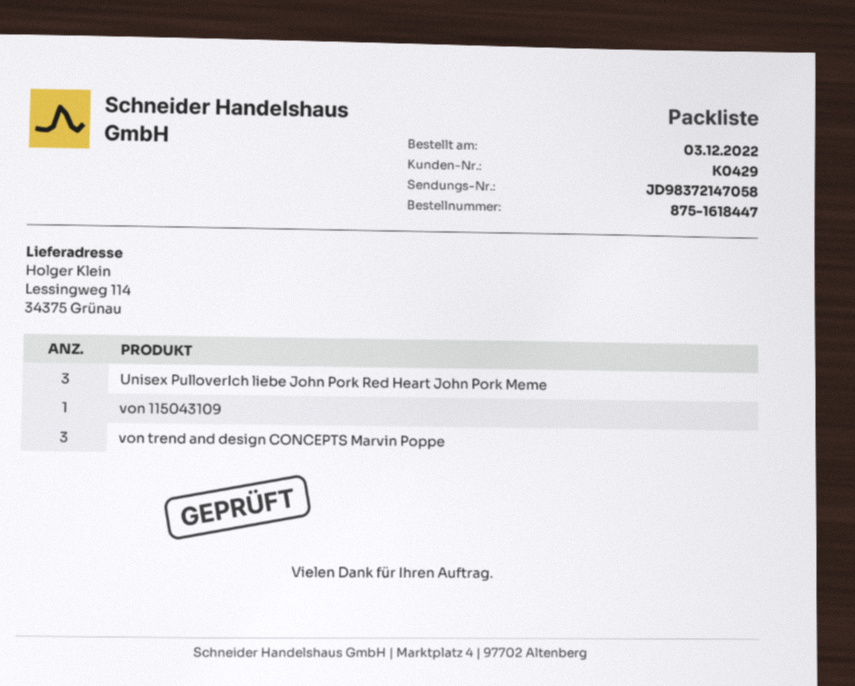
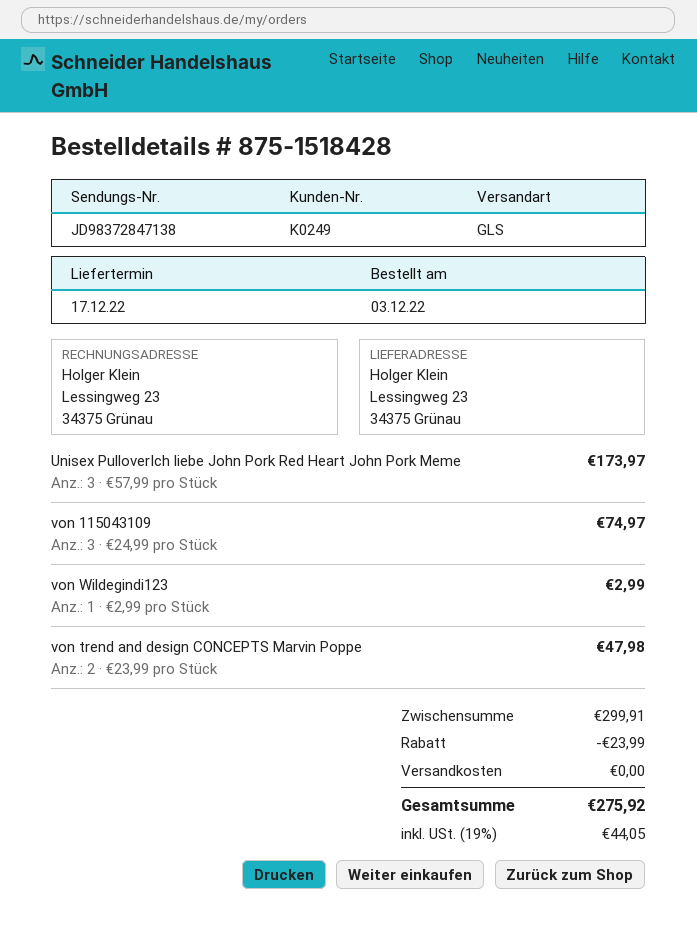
order number: 875-1618447 -> 875-1518428
customer number: K0429 -> K0249
tracking number: JD98372147058 -> JD98372847138
ship to: Lessingweg 114, 34375 Grünau -> Lessingweg 23, 34375 Grünau
von 115043109: 1 -> 3
von trend and design CONCEPTS Marvin Poppe: 3 -> 2
von Wildegindi123: none -> 1

